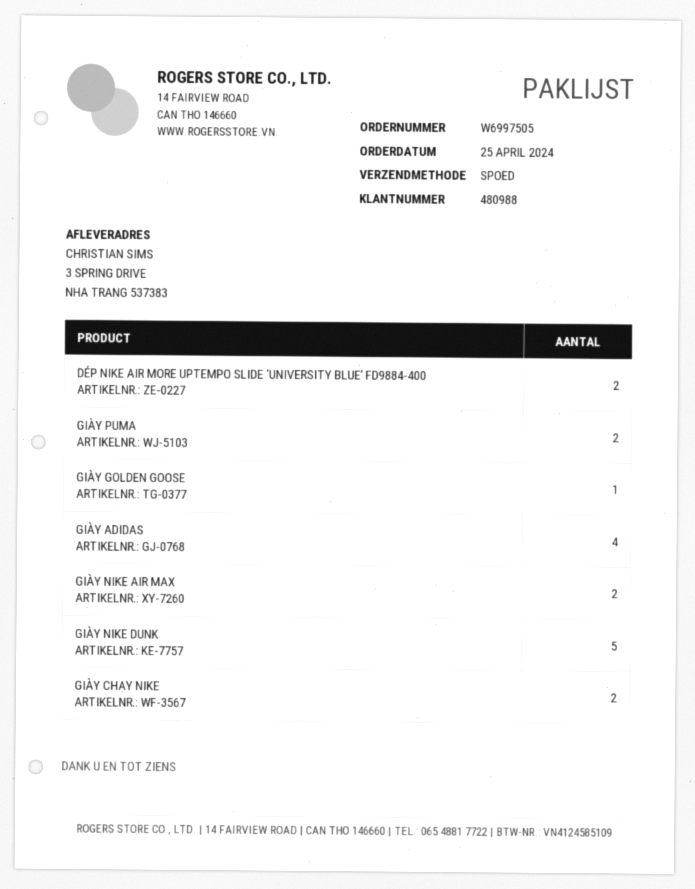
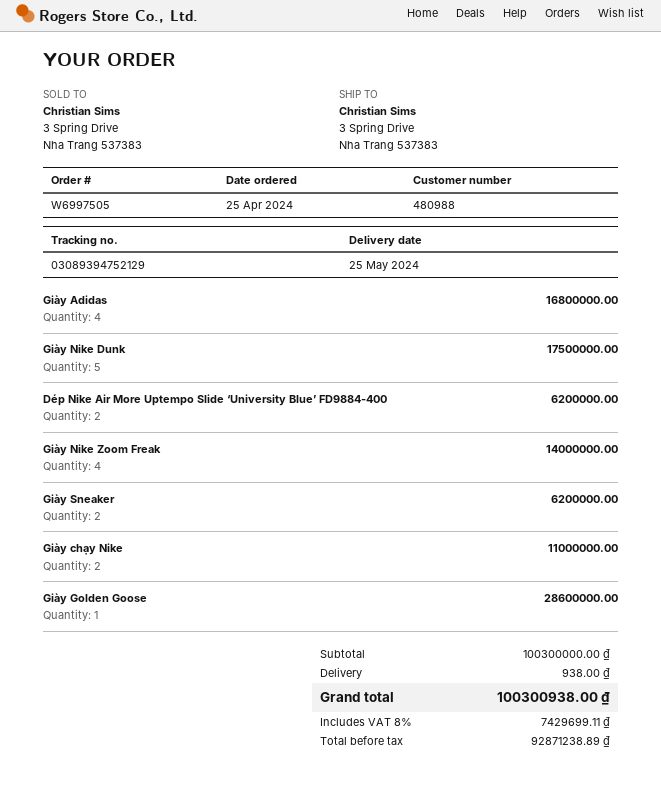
GIÀY PUMA: 2 -> none
GIÀY NIKE AIR MAX: 2 -> none
Giày Nike Zoom Freak: none -> 4
Giày Sneaker: none -> 2

